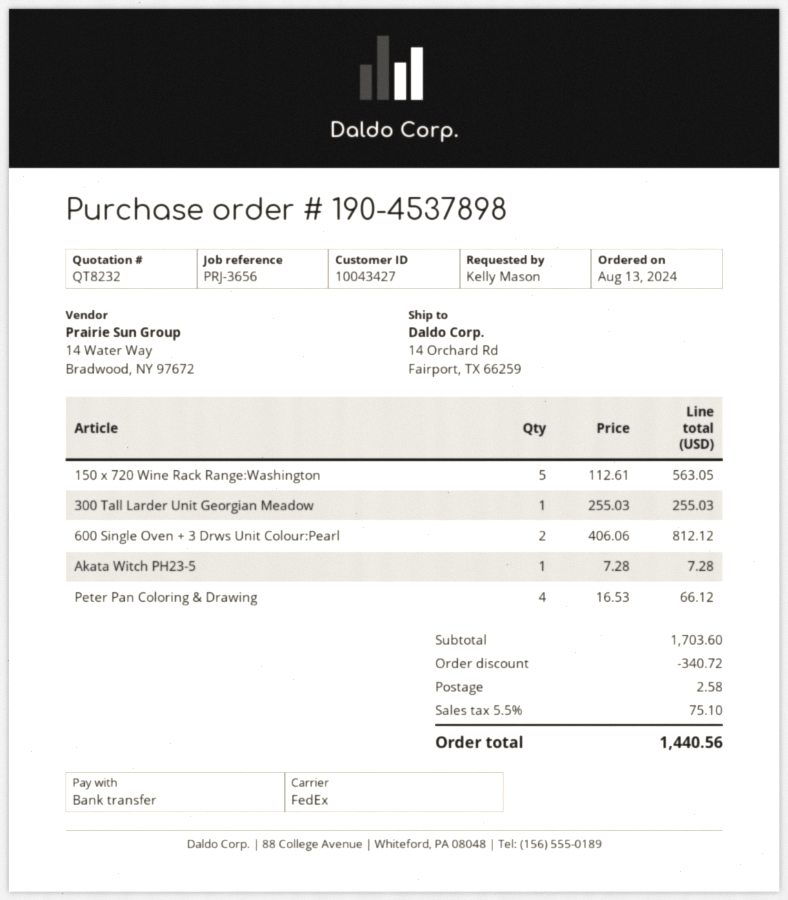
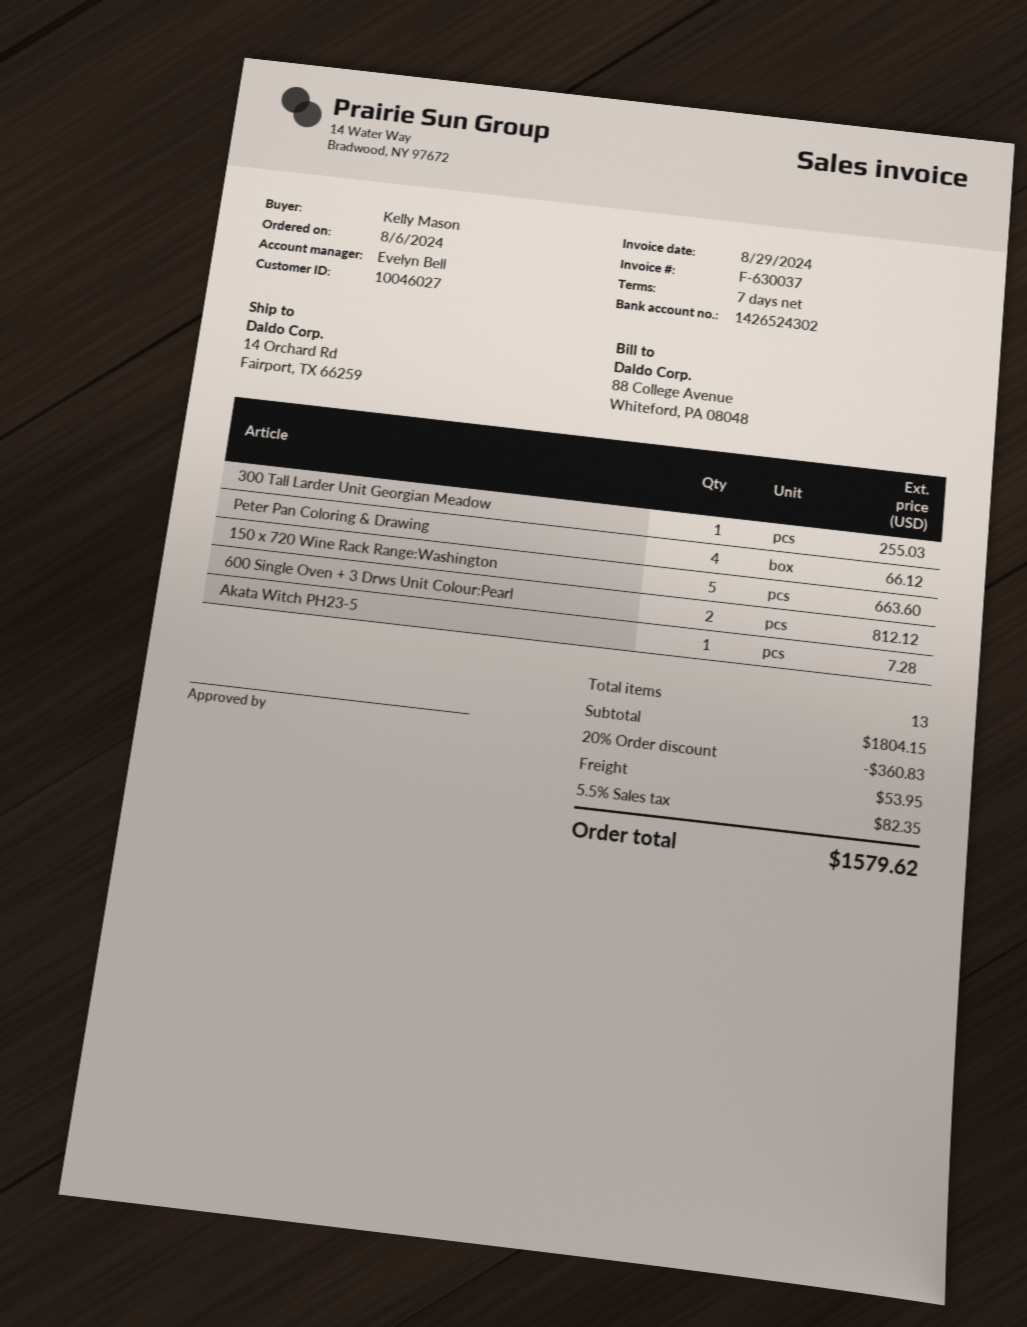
order date: 2024-08-13 -> 2024-08-06
customer number: 10043427 -> 10046027
150 x 720 Wine Rack Range:Washington: 5 for 563.05 -> 5 for 663.60
subtotal: 1703.60 -> 1804.15
discount: 340.72 -> 360.83
shipping: 2.58 -> 53.95
tax: 5.5% = 75.10 -> 5.5% = 82.35
total: 1440.56 -> 1579.62

